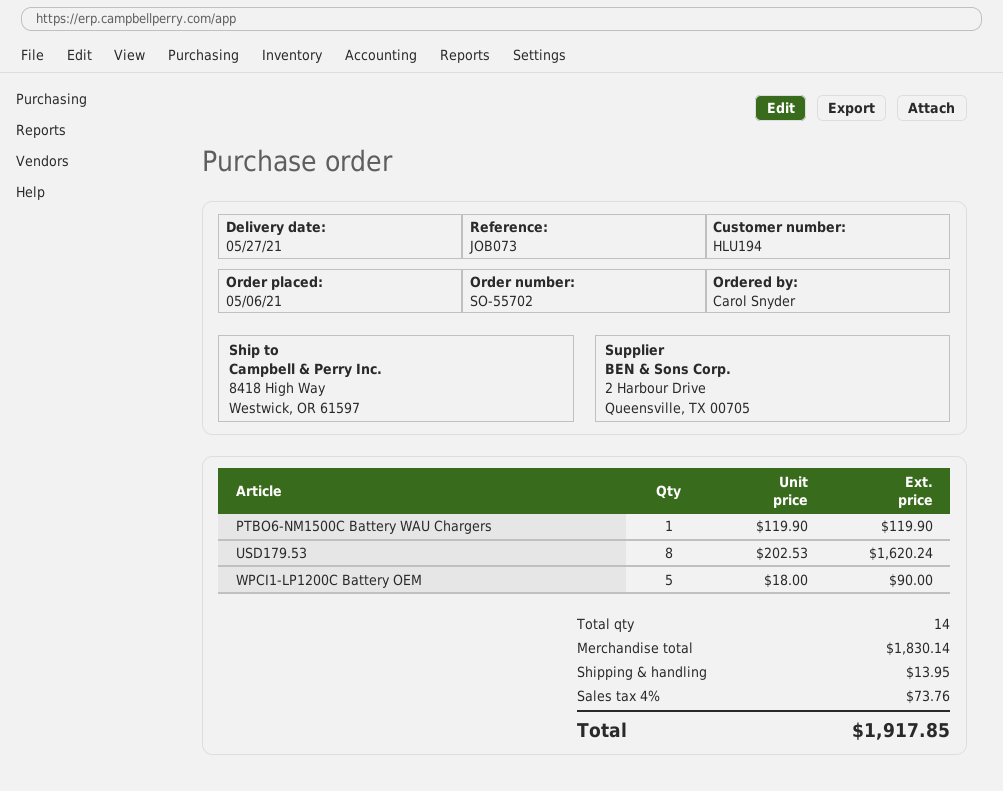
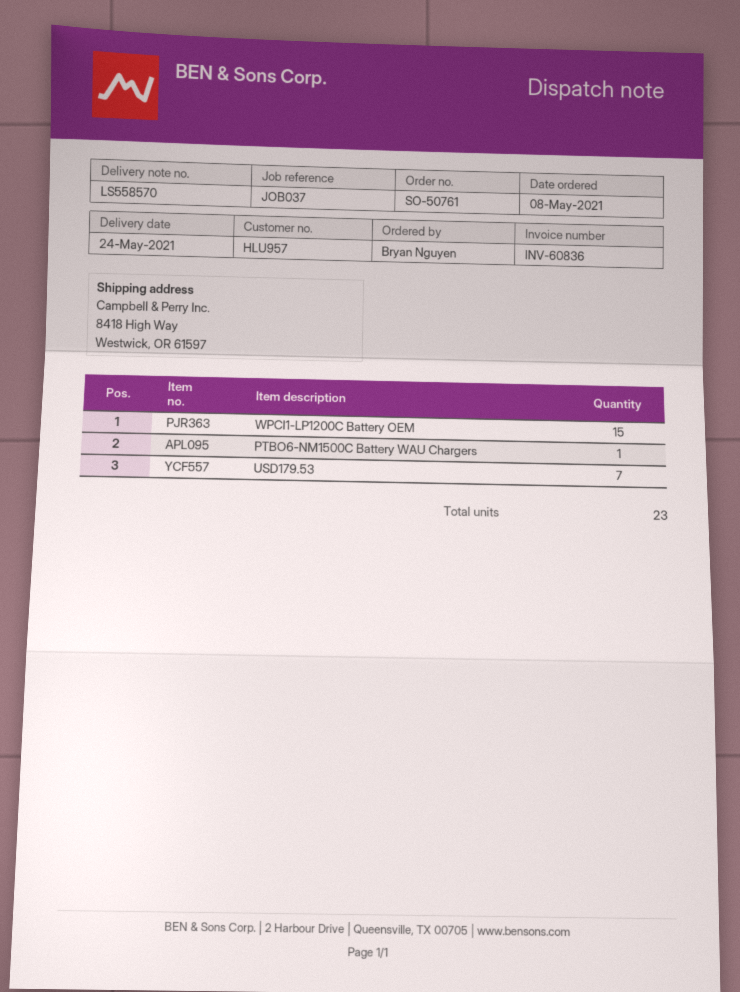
order number: SO-55702 -> SO-50761
order date: 2021-05-06 -> 2021-05-08
delivery date: 2021-05-27 -> 2021-05-24
customer number: HLU194 -> HLU957
reference: JOB073 -> JOB037
ordered by: Carol Snyder -> Bryan Nguyen
USD179.53: 8 -> 7
WPCI1-LP1200C Battery OEM: 5 -> 15
total quantity: 14 -> 23

